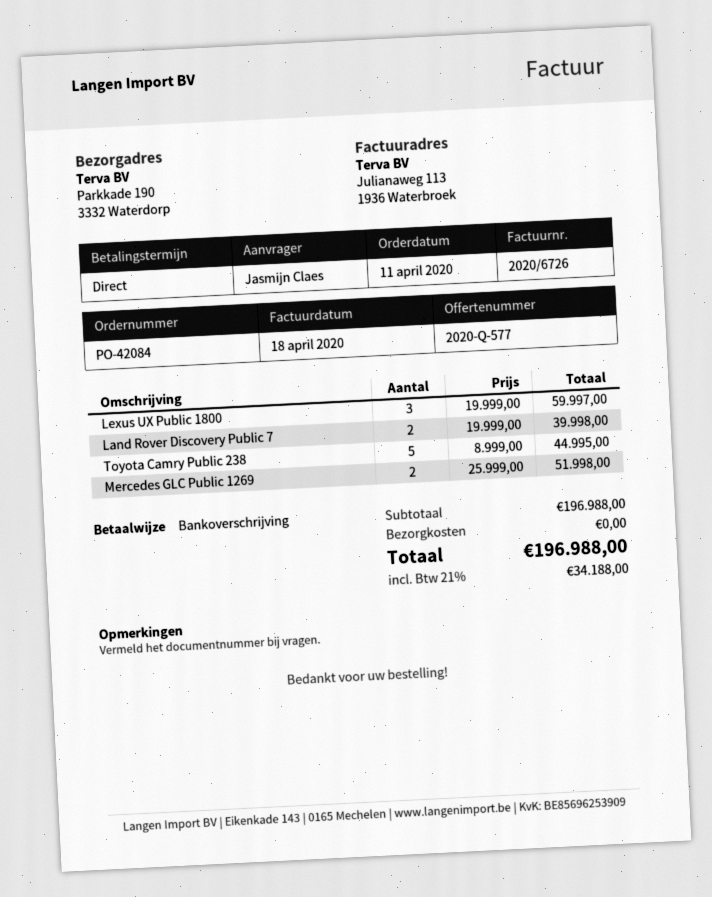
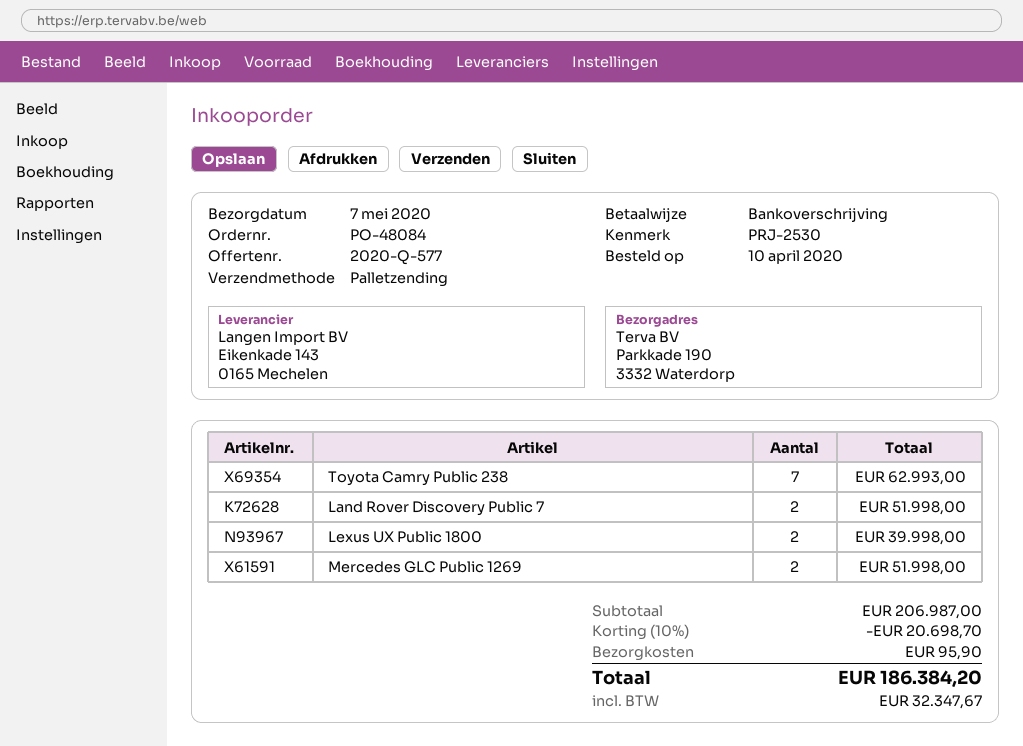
order number: PO-42084 -> PO-48084
order date: 2020-04-11 -> 2020-04-10
Lexus UX Public 1800: 3 for 59997.00 -> 2 for 39998.00
Land Rover Discovery Public 7: 2 for 39998.00 -> 2 for 51998.00
Toyota Camry Public 238: 5 for 44995.00 -> 7 for 62993.00
subtotal: 196988.00 -> 206987.00
discount: none -> 10% = 20698.70
shipping: 0.00 -> 95.90
tax: 34188.00 -> 32347.67
total: 196988.00 -> 186384.20

